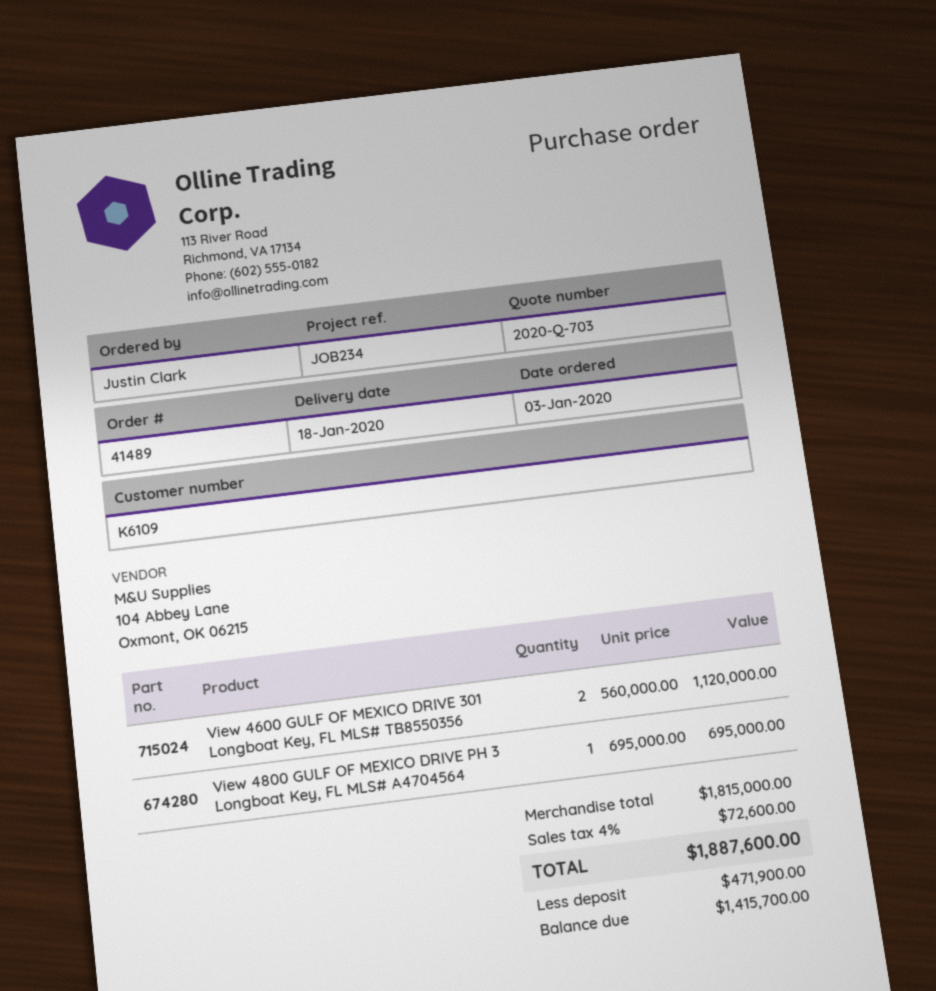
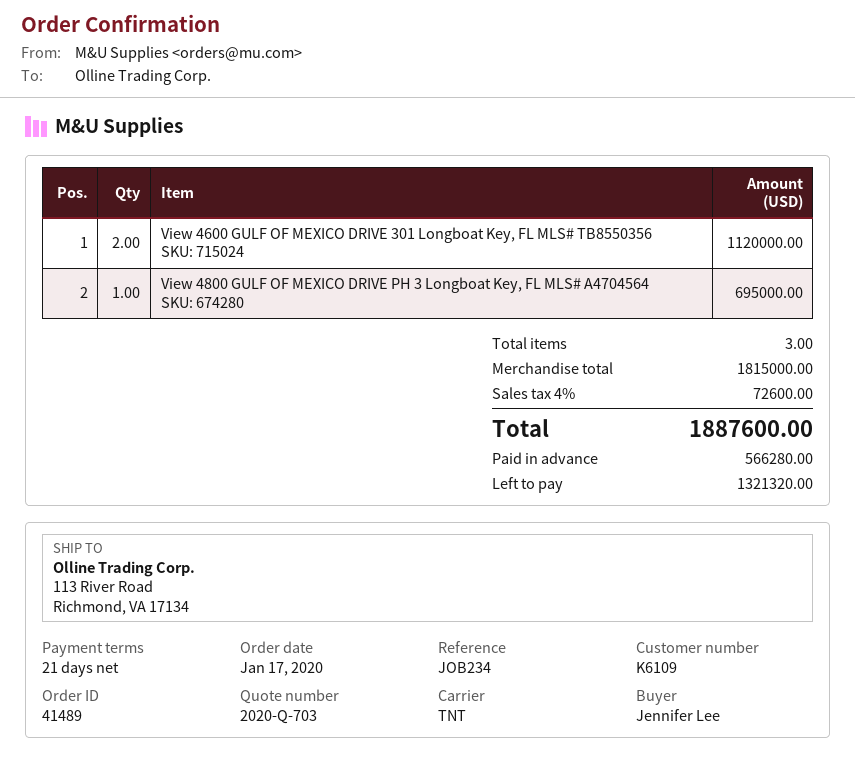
order date: 2020-01-03 -> 2020-01-17
ordered by: Justin Clark -> Jennifer Lee
deposit: 471900.00 -> 566280.00
balance: 1415700.00 -> 1321320.00

